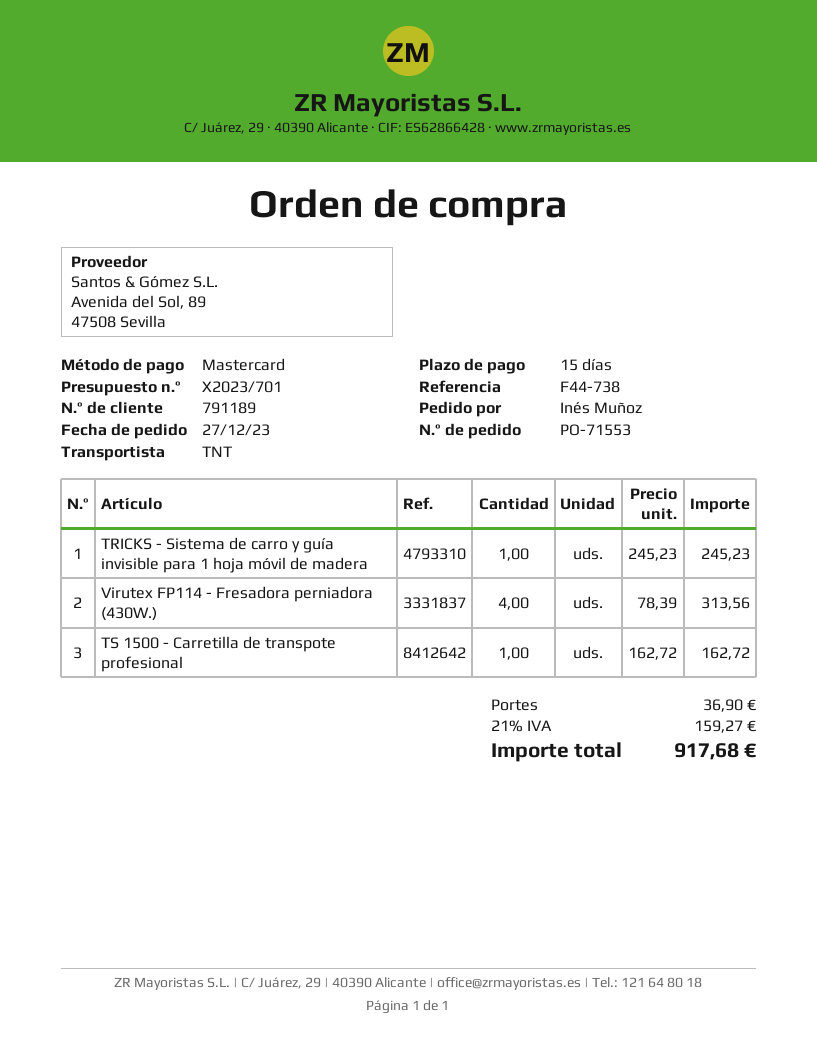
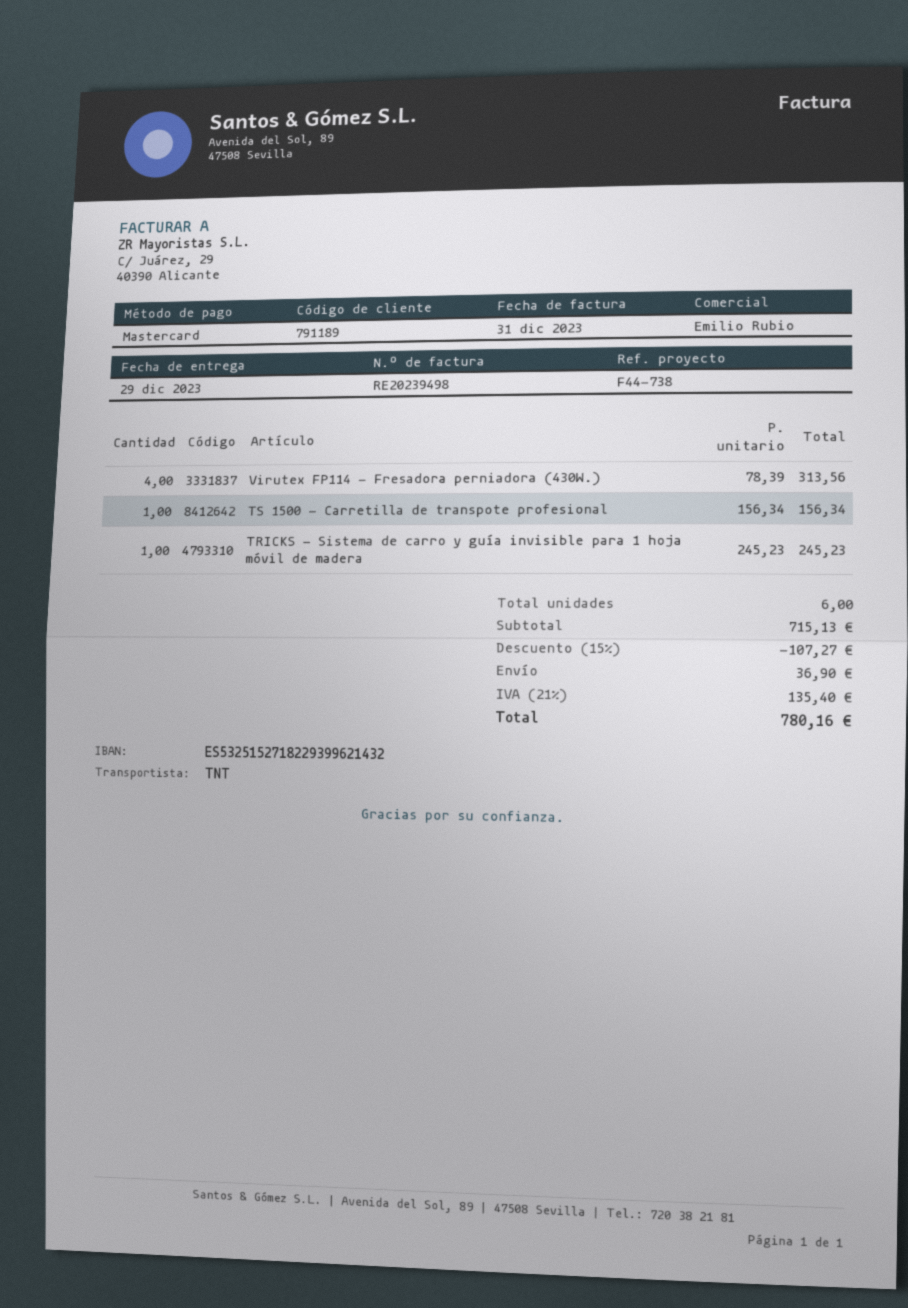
TS 1500 - Carretilla de transpote profesional: 1 x 162.72 = 162.72 -> 1 x 156.34 = 156.34
discount: none -> 15% = 107.27
tax: 21% = 159.27 -> 21% = 135.40
total: 917.68 -> 780.16

